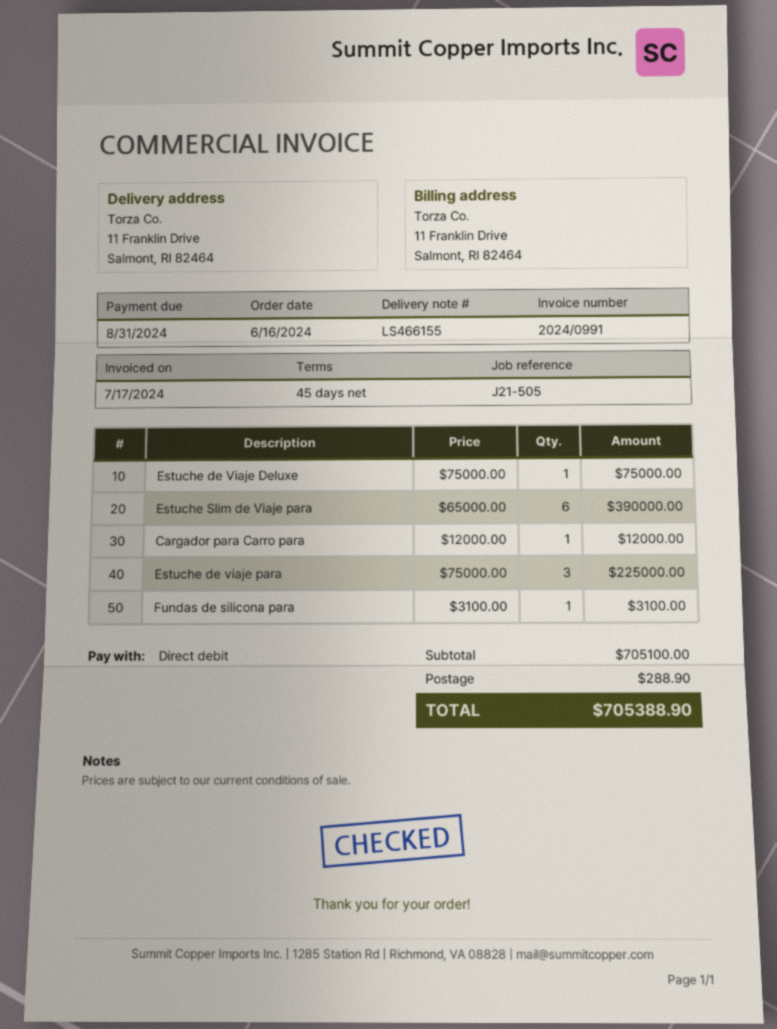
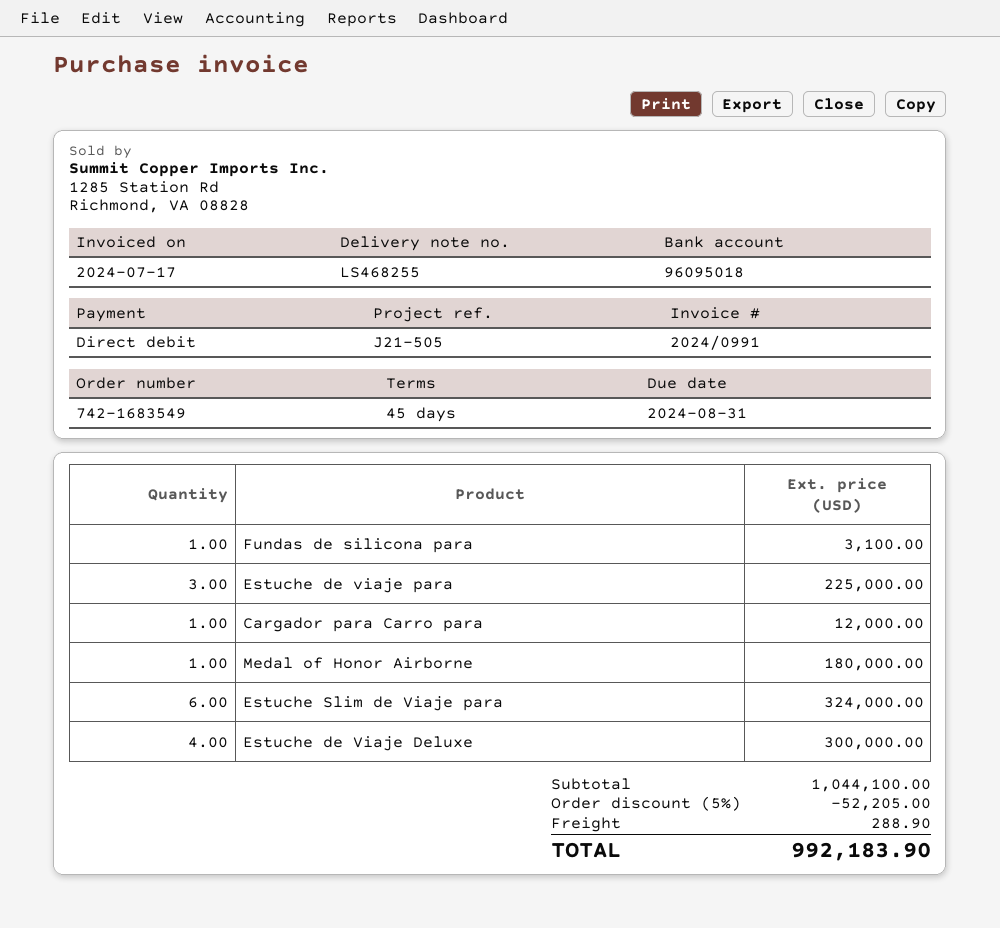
delivery note number: LS466155 -> LS468255
Estuche de Viaje Deluxe: 1 for 75000.00 -> 4 for 300000.00
Estuche Slim de Viaje para: 6 for 390000.00 -> 6 for 324000.00
Medal of Honor Airborne: none -> 1 for 180000.00
subtotal: 705100.00 -> 1044100.00
discount: none -> 5% = 52205.00
total: 705388.90 -> 992183.90

